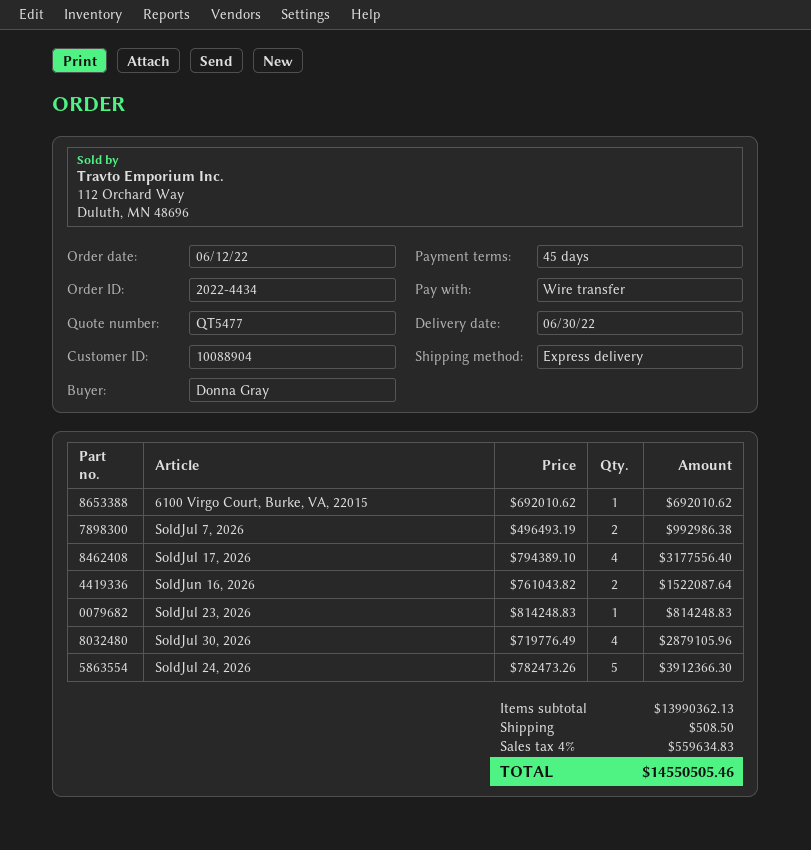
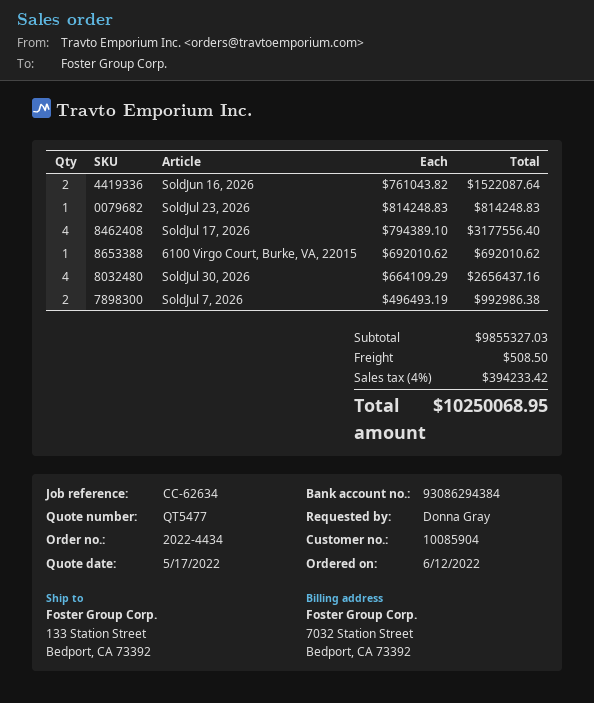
customer number: 10088904 -> 10085904
SoldJul 30, 2026: 4 x 719776.49 = 2879105.96 -> 4 x 664109.29 = 2656437.16
SoldJul 24, 2026: 5 x 782473.26 = 3912366.30 -> none
subtotal: 13990362.13 -> 9855327.03
tax: 4% = 559634.83 -> 4% = 394233.42
total: 14550505.46 -> 10250068.95

